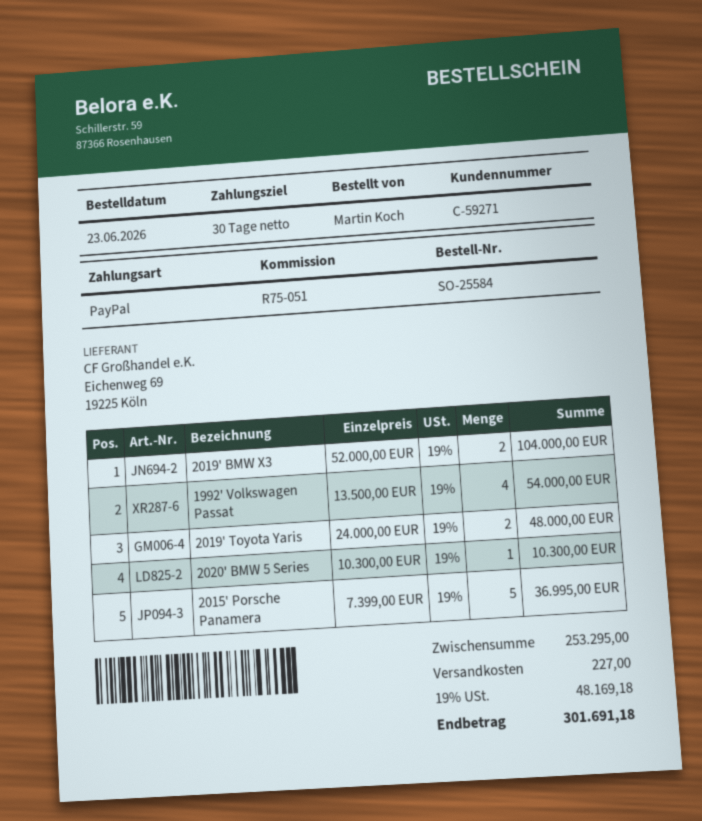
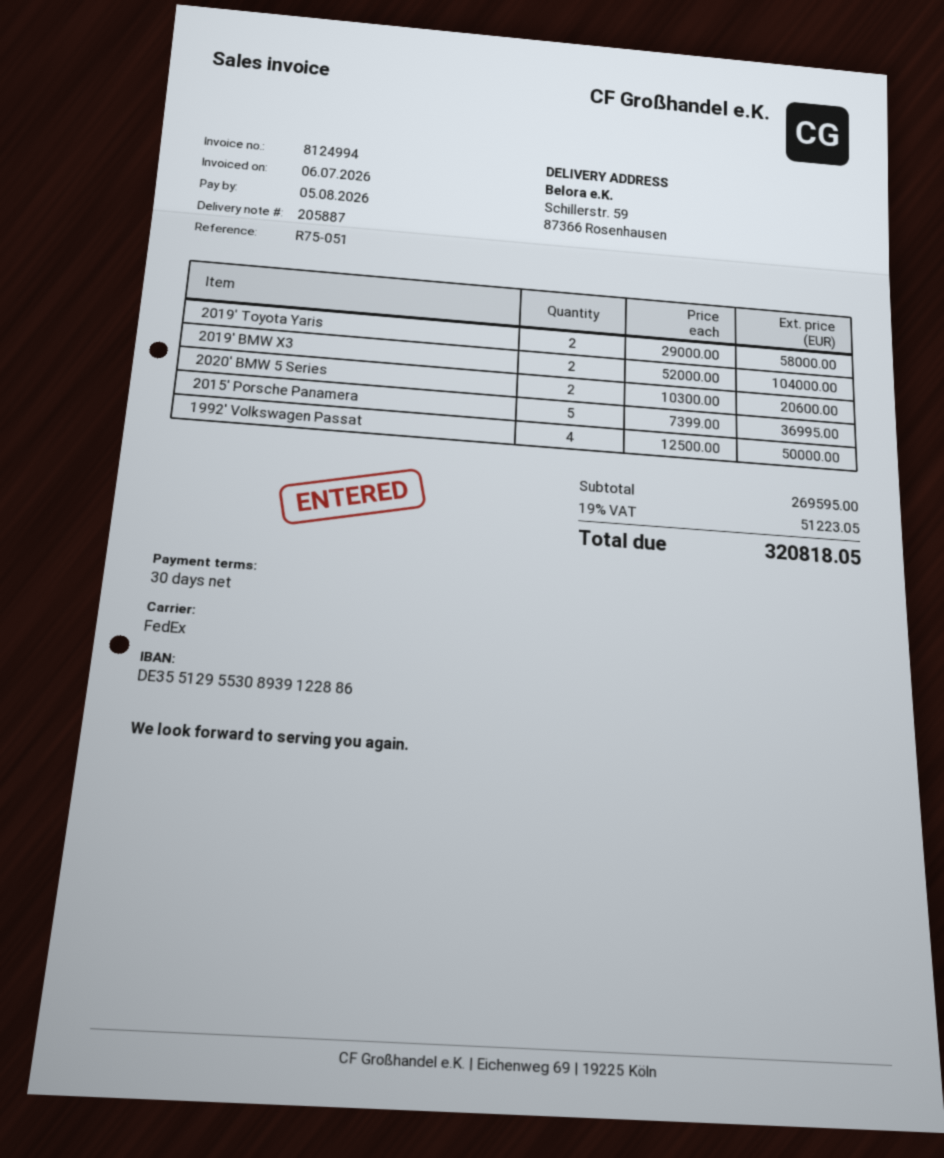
1992' Volkswagen Passat: 4 x 13500.00 = 54000.00 -> 4 x 12500.00 = 50000.00
2019' Toyota Yaris: 2 x 24000.00 = 48000.00 -> 2 x 29000.00 = 58000.00
2020' BMW 5 Series: 1 x 10300.00 = 10300.00 -> 2 x 10300.00 = 20600.00
subtotal: 253295.00 -> 269595.00
shipping: 227.00 -> none
tax: 19% = 48169.18 -> 19% = 51223.05
total: 301691.18 -> 320818.05

